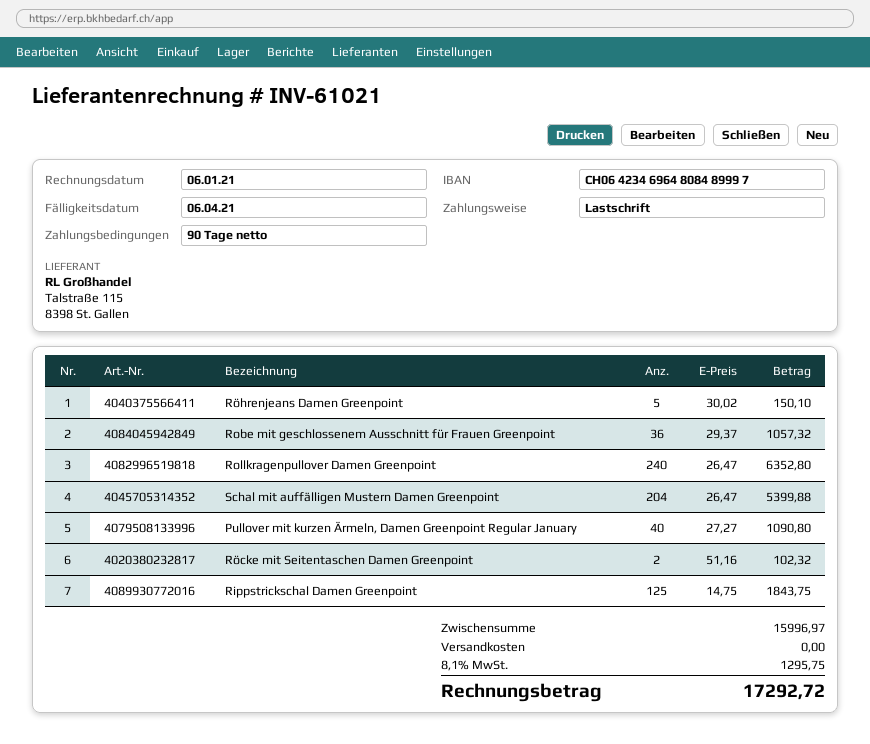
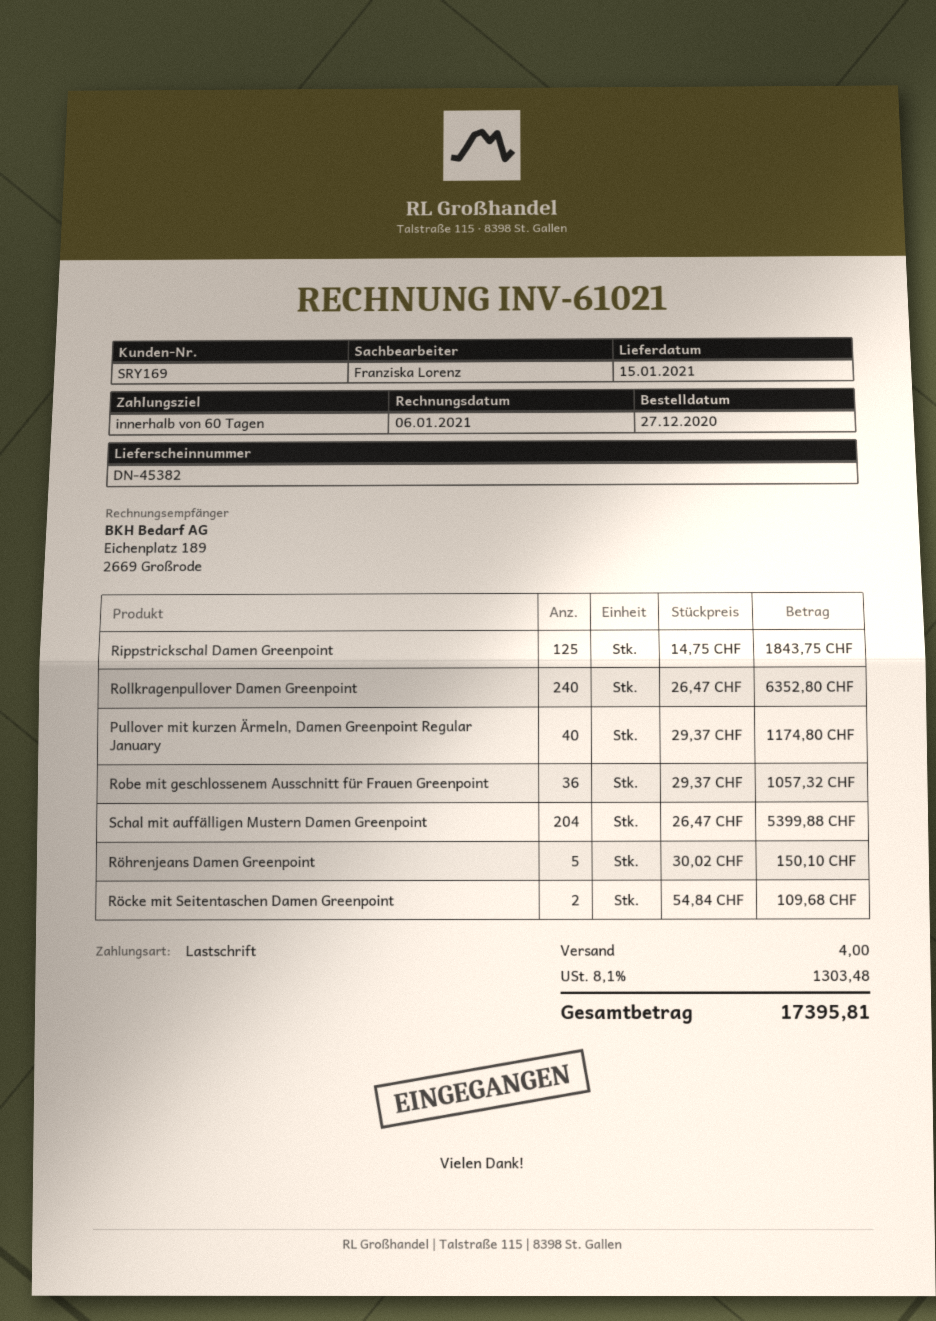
payment terms: 90 days -> 60 days
Pullover mit kurzen Ärmeln, Damen Greenpoint Regular January: 40 x 27.27 = 1090.80 -> 40 x 29.37 = 1174.80
Röcke mit Seitentaschen Damen Greenpoint: 2 x 51.16 = 102.32 -> 2 x 54.84 = 109.68
shipping: 0.00 -> 4.00
tax: 8.1% = 1295.75 -> 8.1% = 1303.48
total: 17292.72 -> 17395.81

